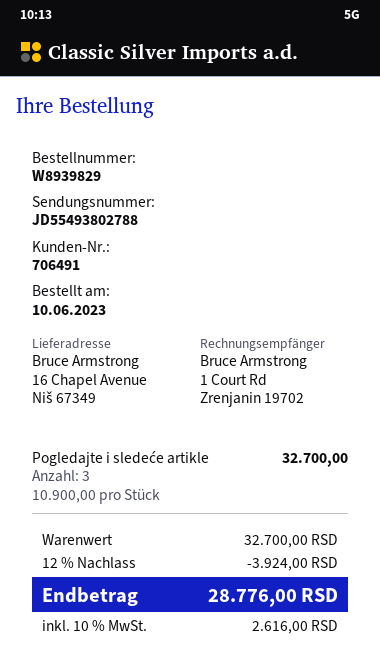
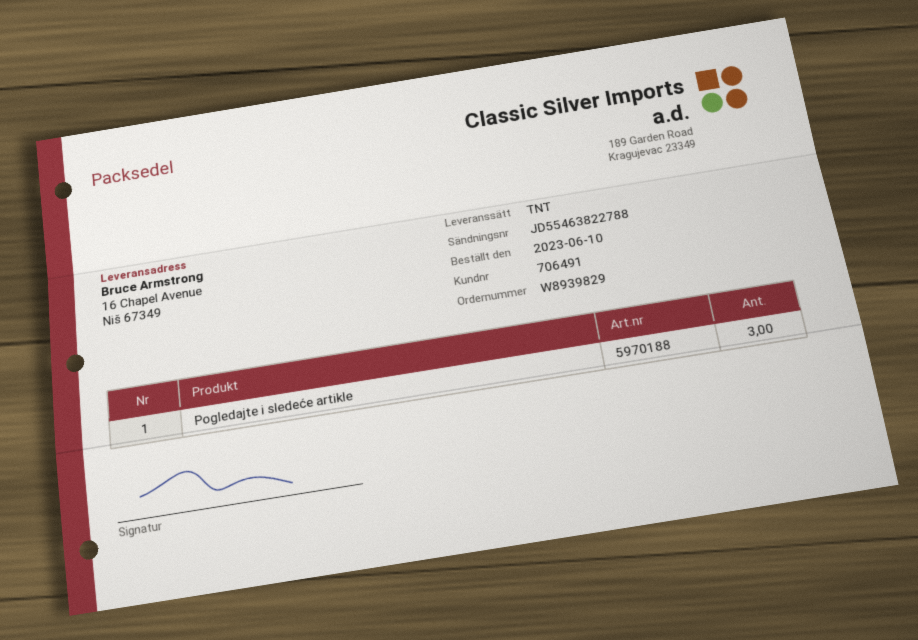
tracking number: JD55493802788 -> JD55463822788

